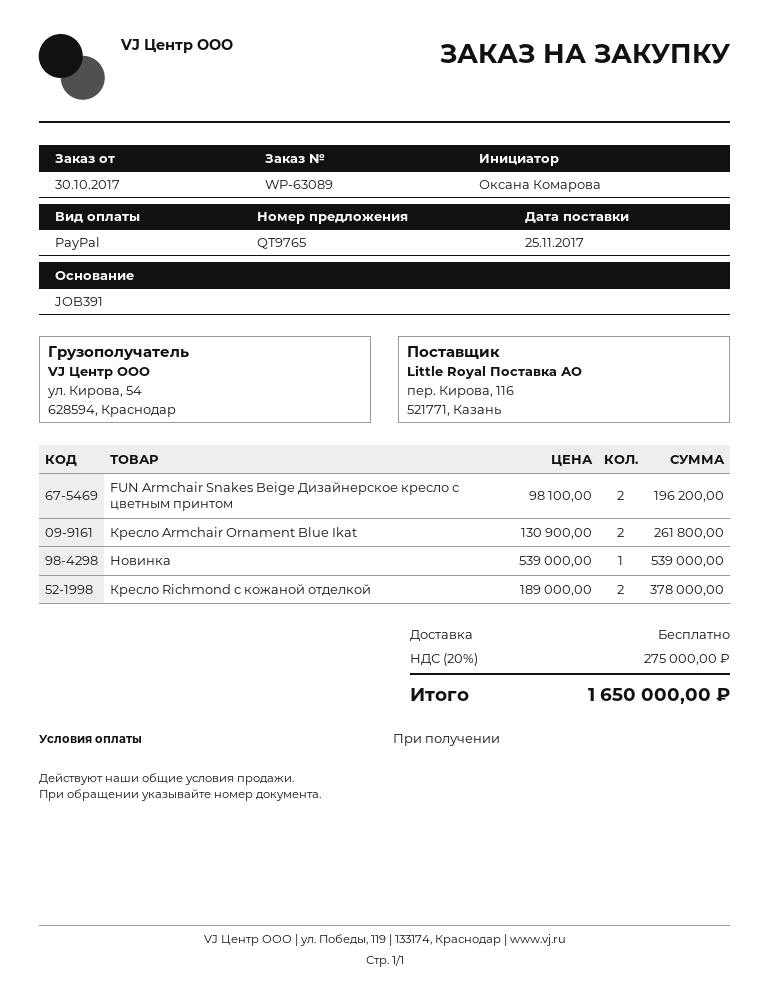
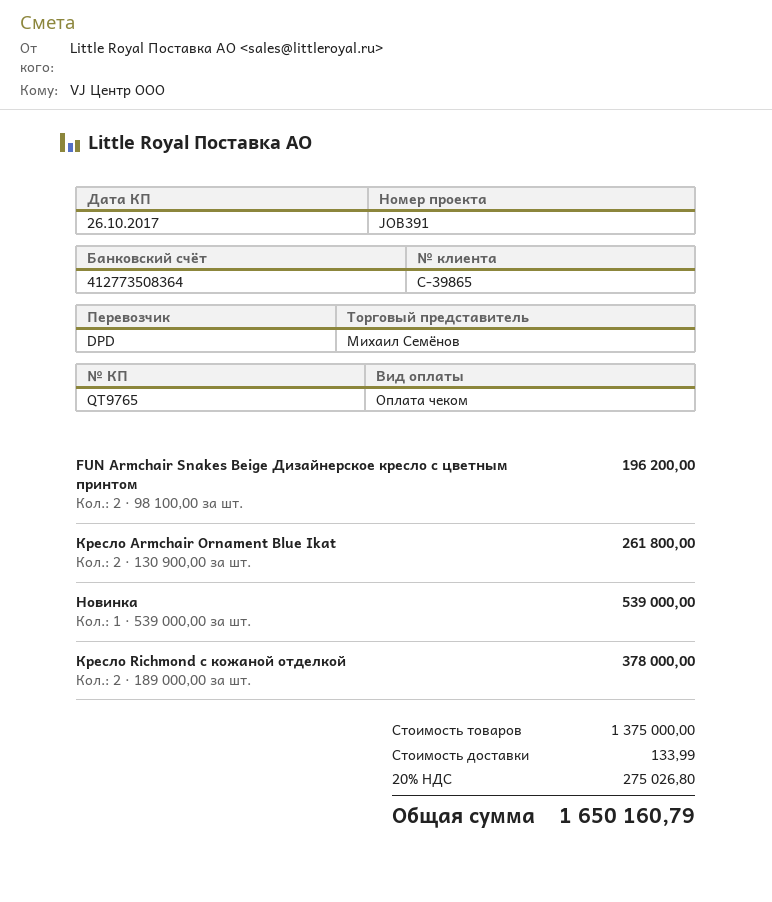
payment method: PayPal -> cheque
shipping: 0.00 -> 133.99
tax: 20% = 275000.00 -> 20% = 275026.80
total: 1650000.00 -> 1650160.79

